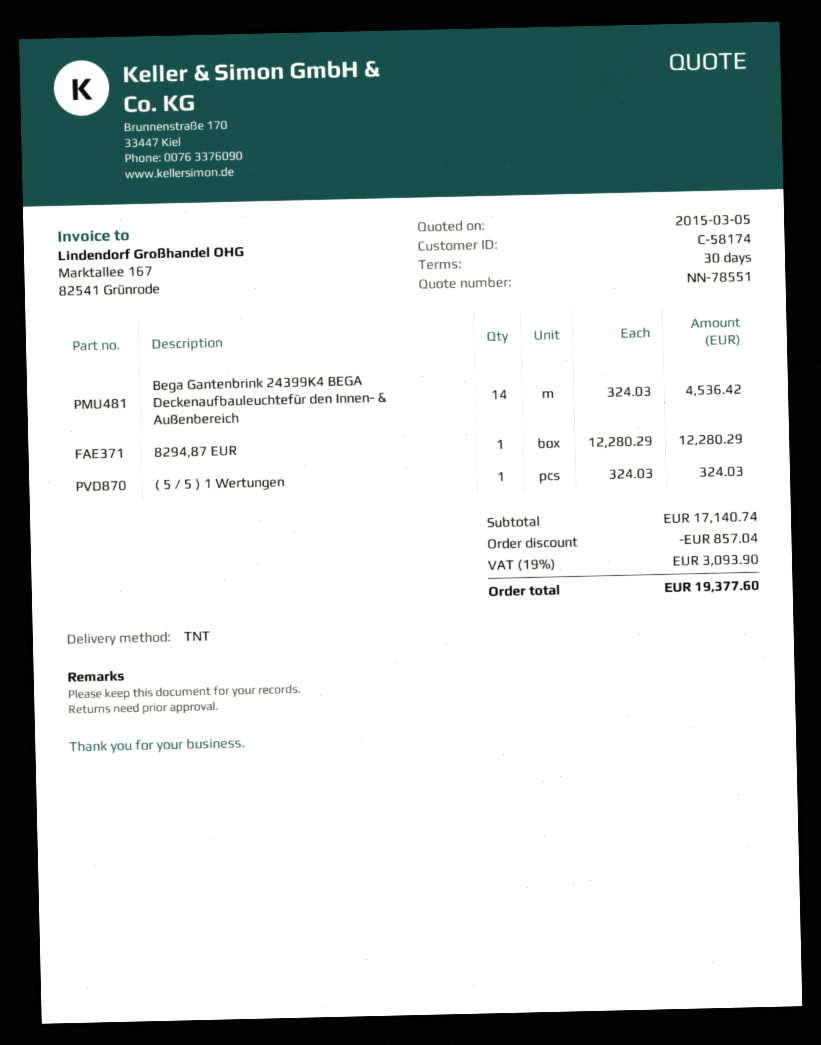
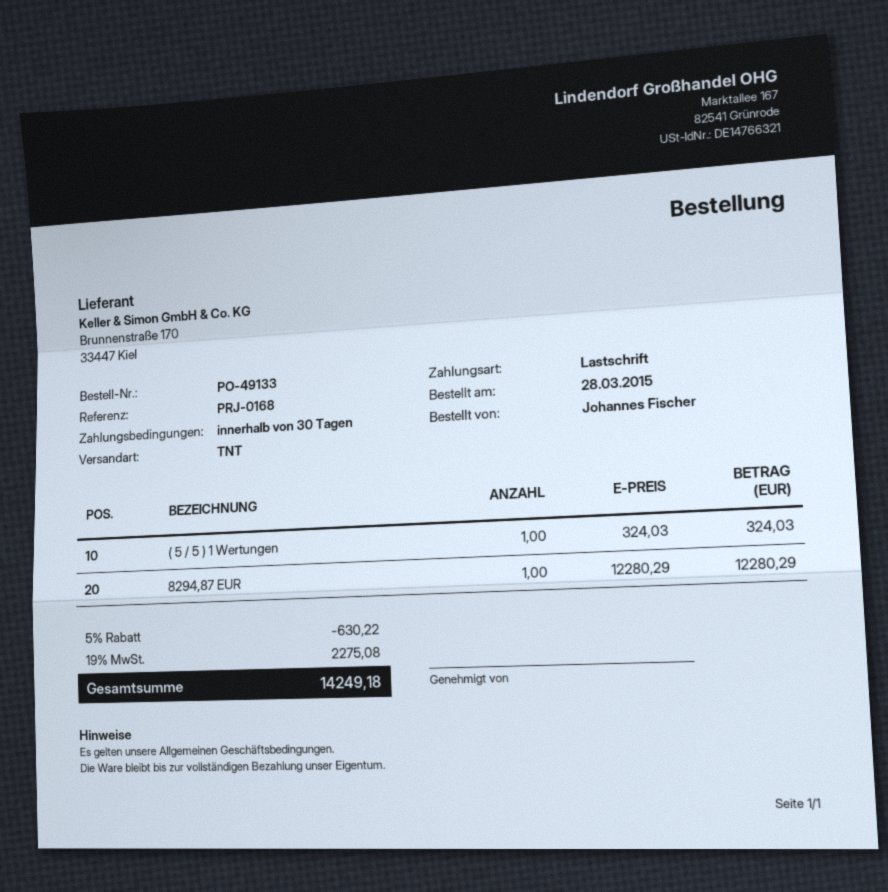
Bega Gantenbrink 24399K4 BEGA Deckenaufbauleuchtefür den Innen- & Außenbereich: 14 x 324.03 = 4536.42 -> none
discount: 857.04 -> 630.22
tax: 19% = 3093.90 -> 19% = 2275.08
total: 19377.60 -> 14249.18

